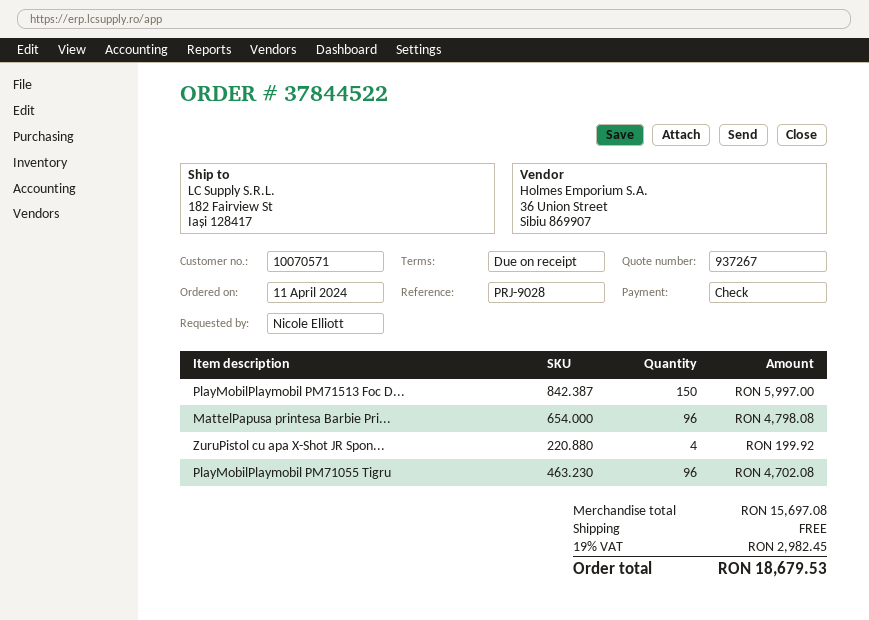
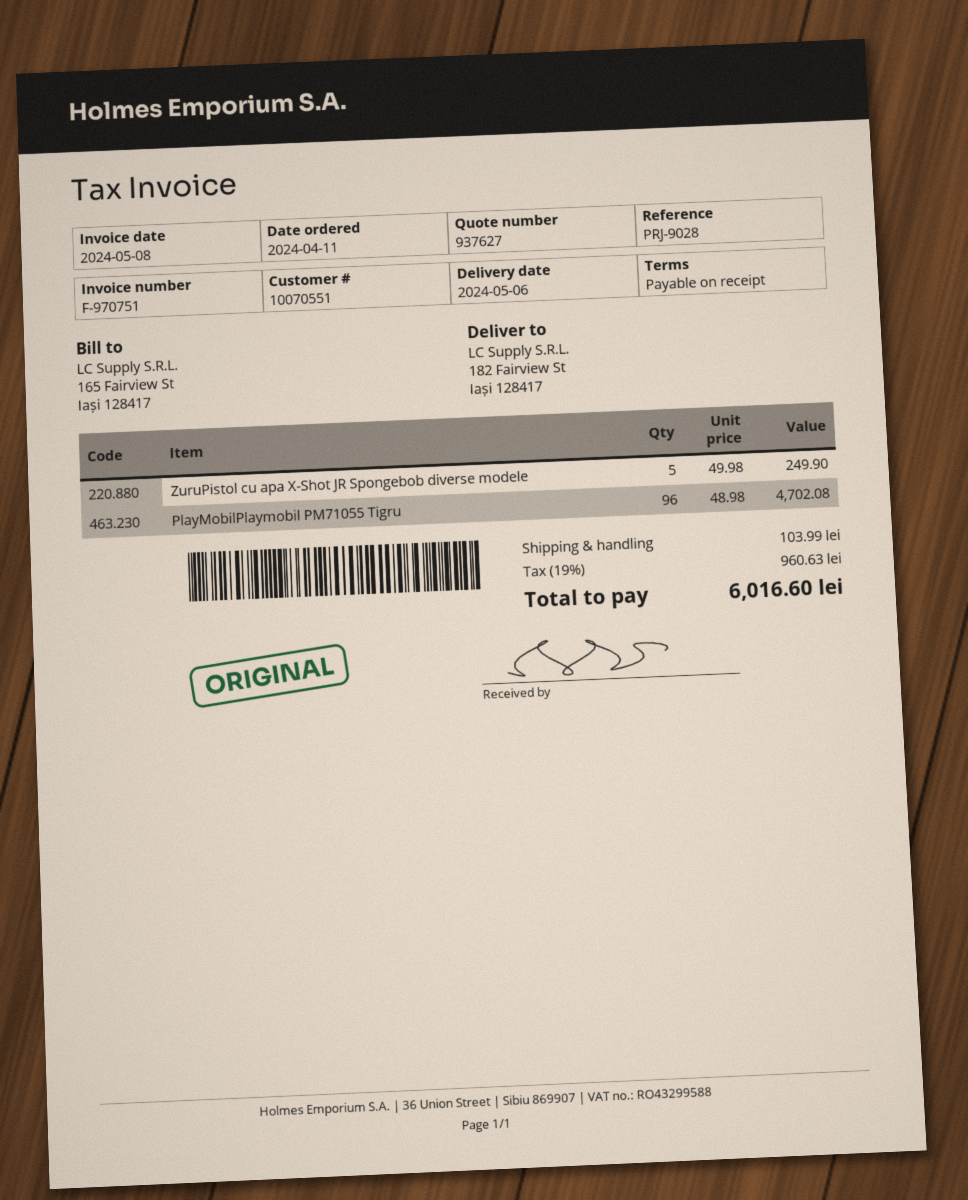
quote number: 937267 -> 937627
customer number: 10070571 -> 10070551
PlayMobilPlaymobil PM71513 Foc D...: 150 for 5997.00 -> none
MattelPapusa printesa Barbie Pri...: 96 for 4798.08 -> none
ZuruPistol cu apa X-Shot JR Spon...: 4 for 199.92 -> 5 for 249.90
shipping: 0.00 -> 103.99
tax: 19% = 2982.45 -> 19% = 960.63
total: 18679.53 -> 6016.60

